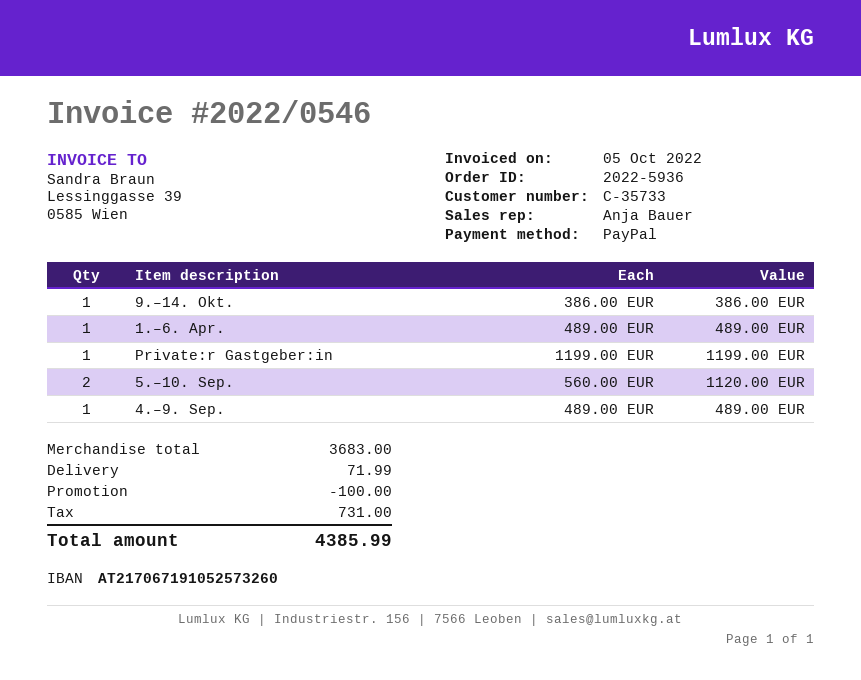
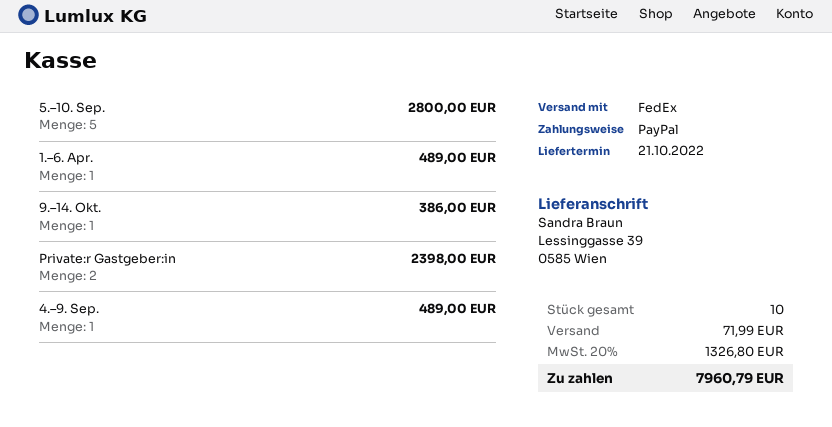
Private:r Gastgeber:in: 1 for 1199.00 -> 2 for 2398.00
5.–10. Sep.: 2 for 1120.00 -> 5 for 2800.00
discount: 100.00 -> none
tax: 731.00 -> 1326.80
total: 4385.99 -> 7960.79

